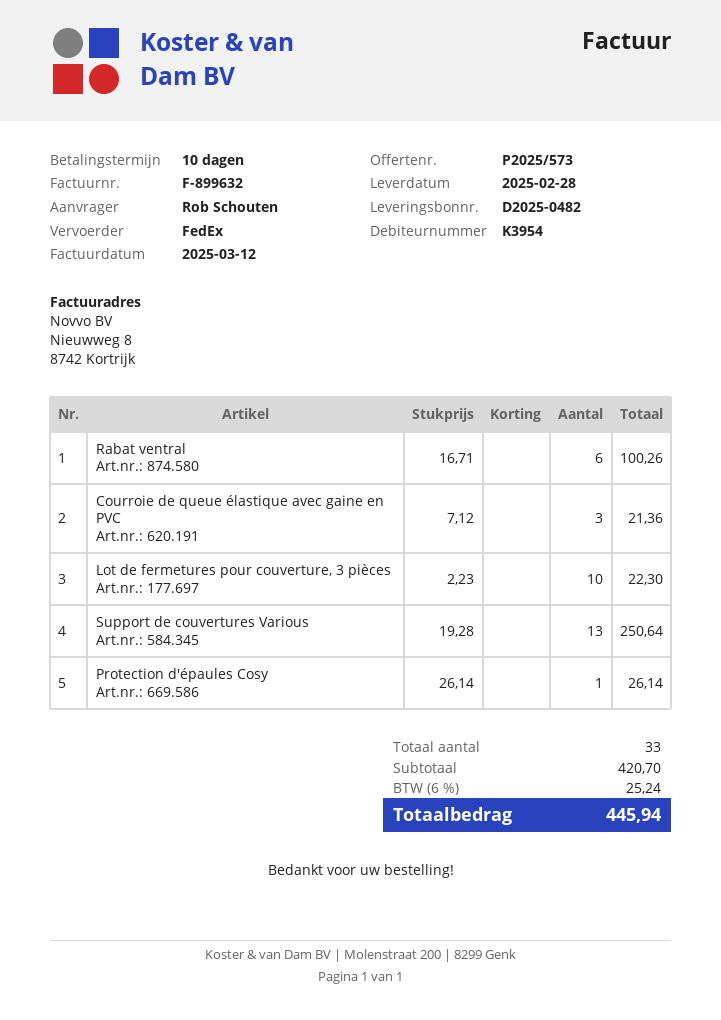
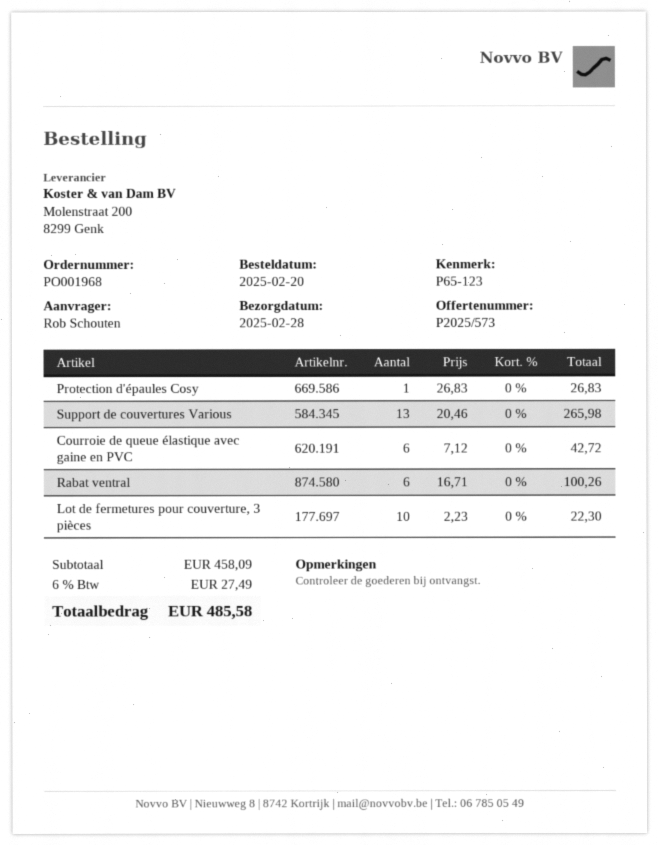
Courroie de queue élastique avec gaine en PVC: 3 x 7.12 = 21.36 -> 6 x 7.12 = 42.72
Support de couvertures Various: 13 x 19.28 = 250.64 -> 13 x 20.46 = 265.98
Protection d'épaules Cosy: 1 x 26.14 = 26.14 -> 1 x 26.83 = 26.83
subtotal: 420.70 -> 458.09
tax: 6% = 25.24 -> 6% = 27.49
total: 445.94 -> 485.58

